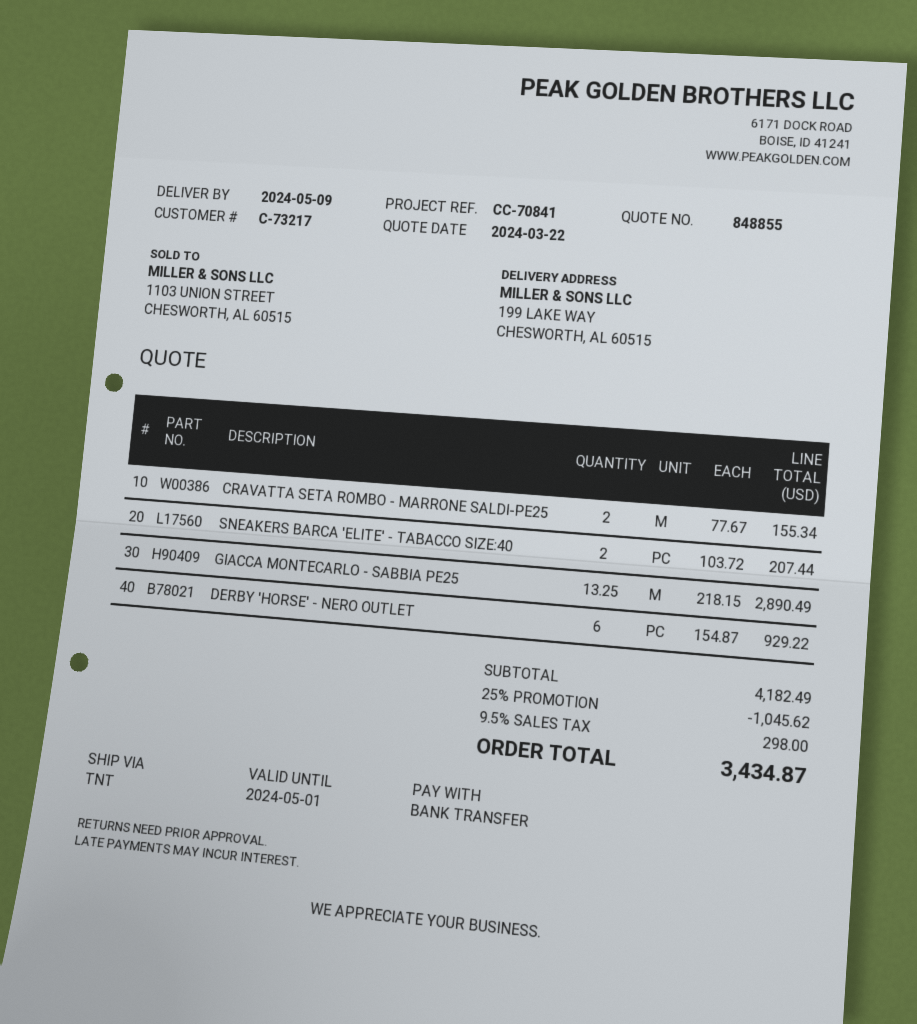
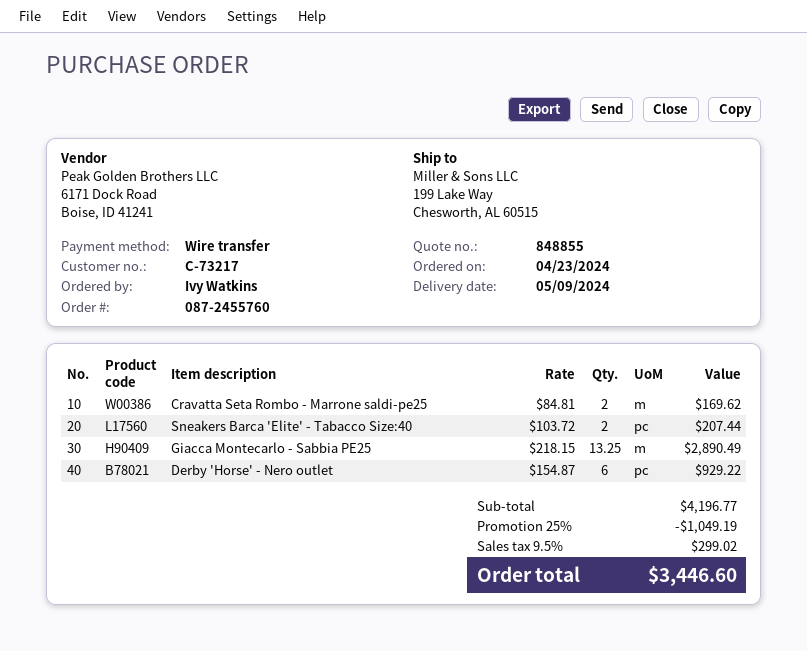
CRAVATTA SETA ROMBO - MARRONE SALDI-PE25: 2 x 77.67 = 155.34 -> 2 x 84.81 = 169.62
subtotal: 4182.49 -> 4196.77
discount: 25% = 1045.62 -> 25% = 1049.19
tax: 9.5% = 298.00 -> 9.5% = 299.02
total: 3434.87 -> 3446.60

